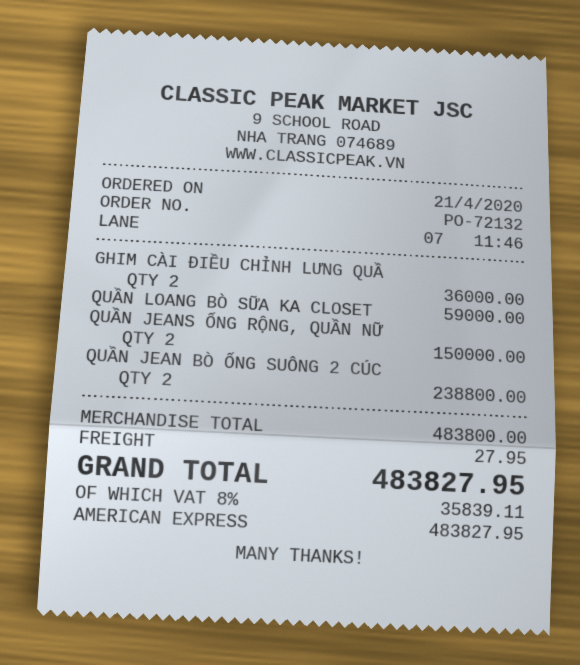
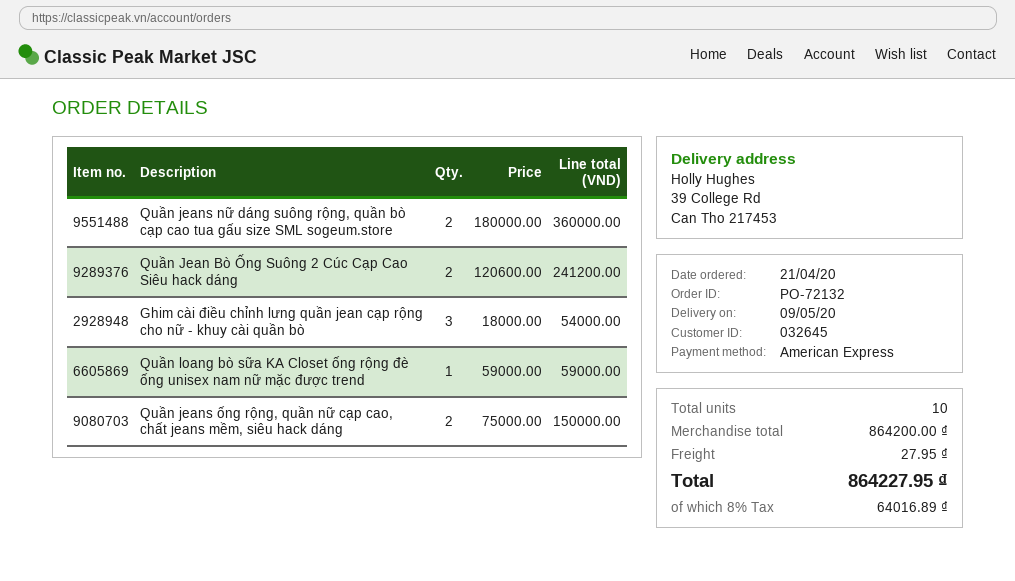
GHIM CÀI ĐIỀU CHỈNH LƯNG QUẦ: 2 for 36000.00 -> 3 for 54000.00
QUẦN JEAN BÒ ỐNG SUÔNG 2 CÚC: 2 for 238800.00 -> 2 for 241200.00
Quần jeans nữ dáng suông rộng, quần bò cạp cao tua gấu size SML sogeum.store: none -> 2 for 360000.00
subtotal: 483800.00 -> 864200.00
tax: 8% = 35839.11 -> 8% = 64016.89
total: 483827.95 -> 864227.95

